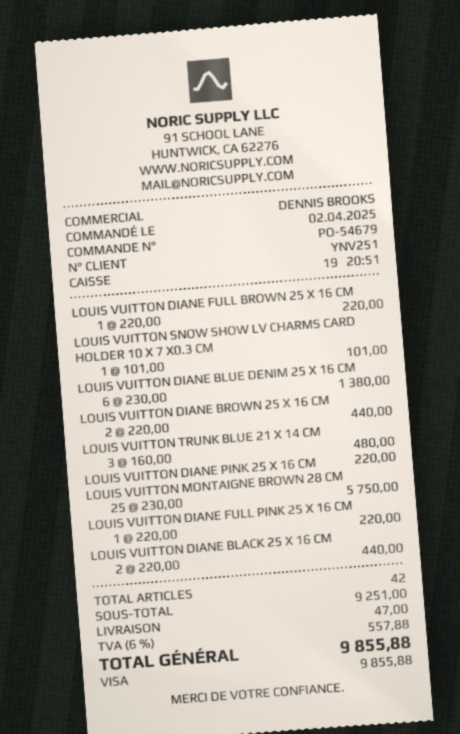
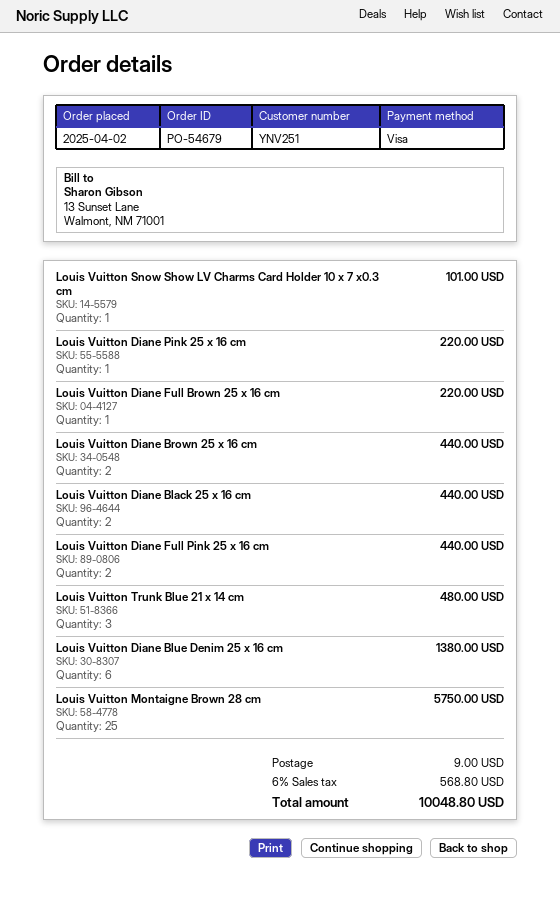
LOUIS VUITTON DIANE FULL PINK 25 X 16 CM: 1 for 220.00 -> 2 for 440.00
shipping: 47.00 -> 9.00
tax: 6% = 557.88 -> 6% = 568.80
total: 9855.88 -> 10048.80

